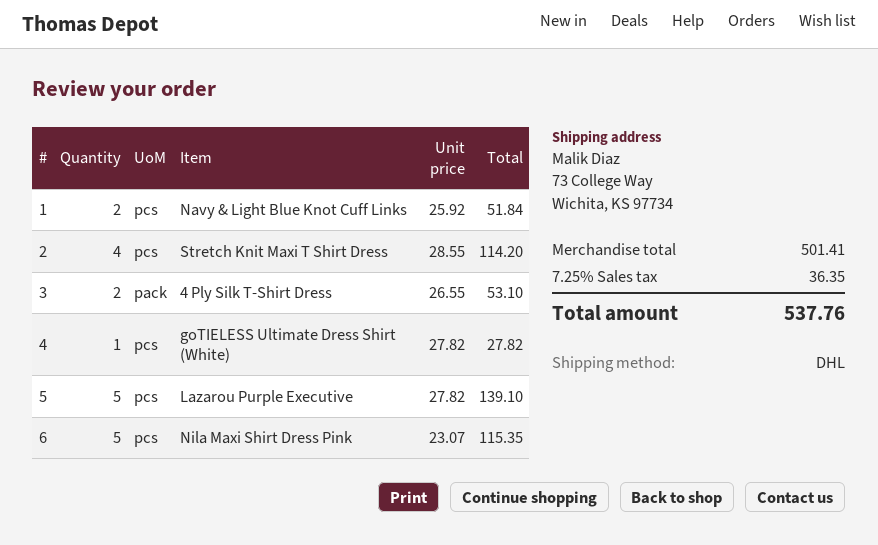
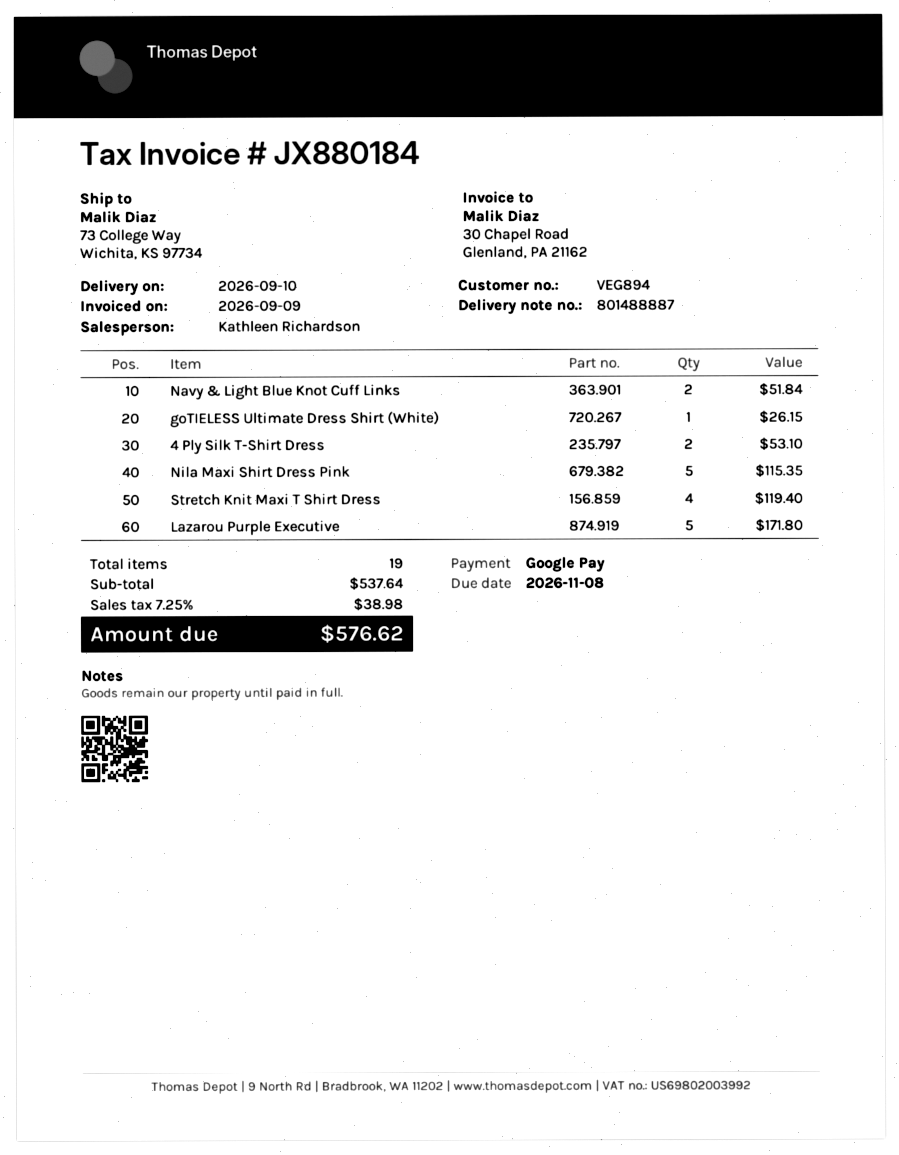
Stretch Knit Maxi T Shirt Dress: 4 for 114.20 -> 4 for 119.40
goTIELESS Ultimate Dress Shirt (White): 1 for 27.82 -> 1 for 26.15
Lazarou Purple Executive: 5 for 139.10 -> 5 for 171.80
subtotal: 501.41 -> 537.64
tax: 7.25% = 36.35 -> 7.25% = 38.98
total: 537.76 -> 576.62

